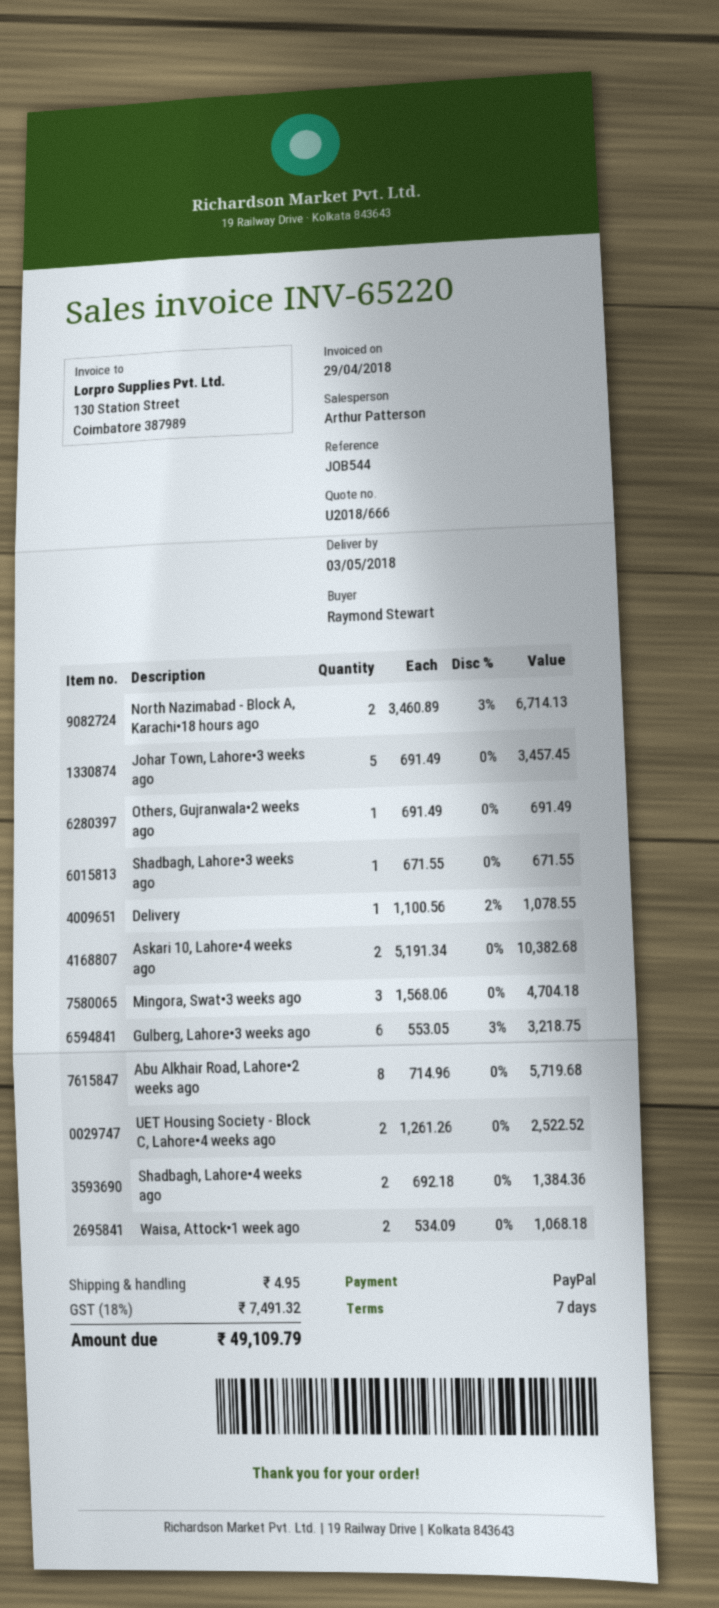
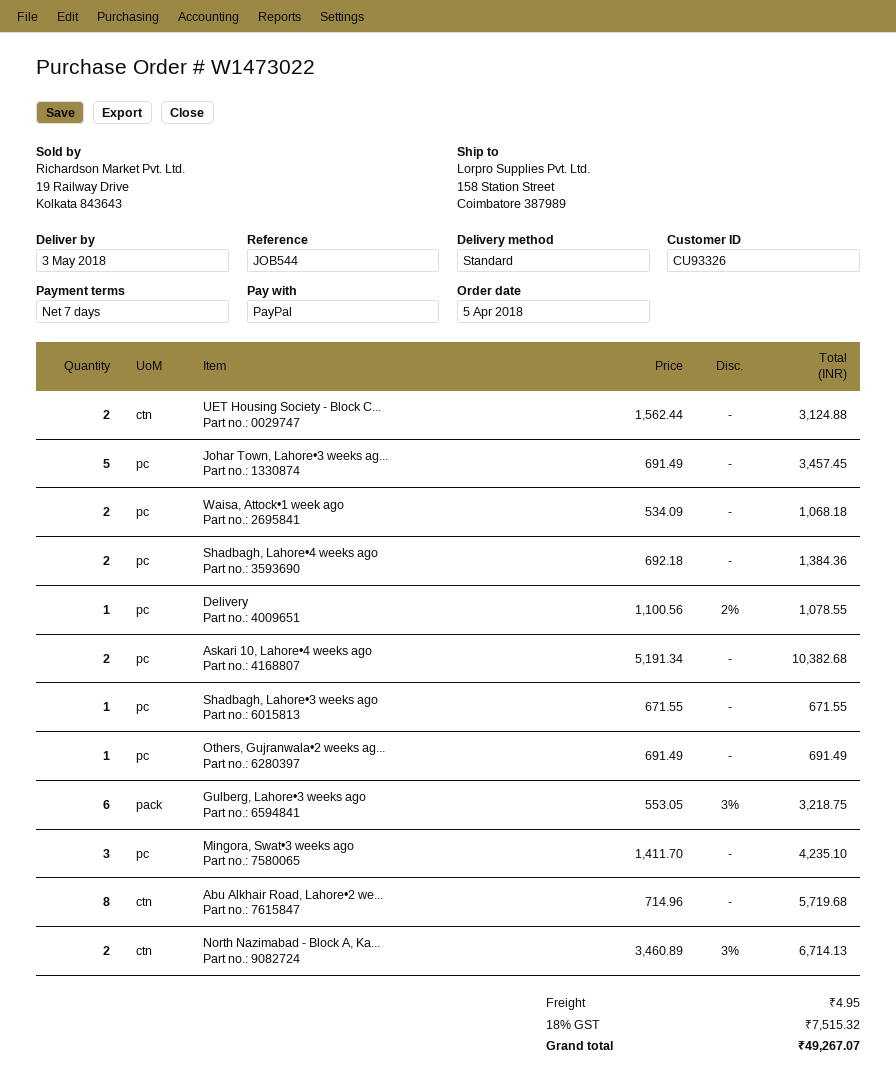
Mingora, Swat•3 weeks ago: 3 x 1568.06 = 4704.18 -> 3 x 1411.70 = 4235.10
UET Housing Society - Block C, Lahore•4 weeks ago: 2 x 1261.26 = 2522.52 -> 2 x 1562.44 = 3124.88
tax: 18% = 7491.32 -> 18% = 7515.32
total: 49109.79 -> 49267.07

